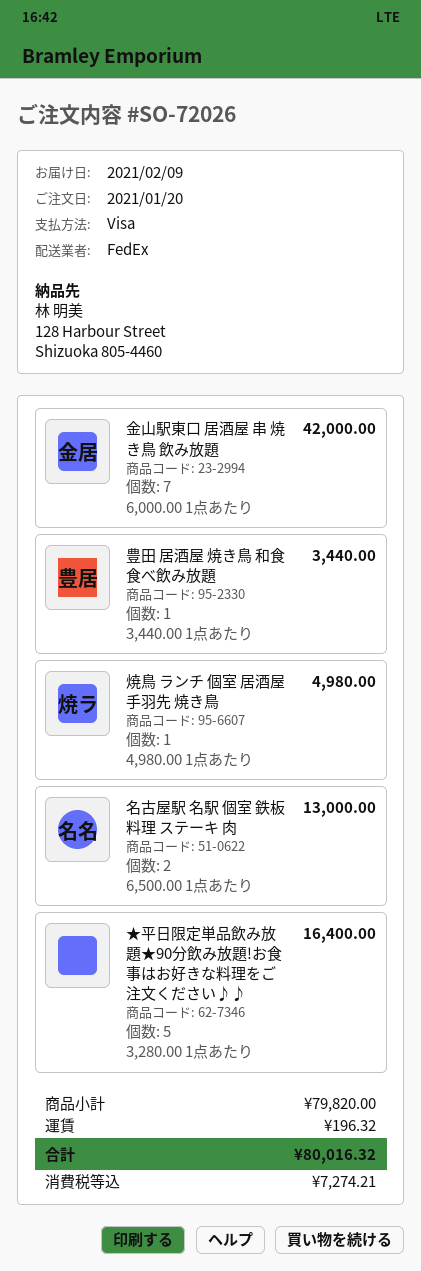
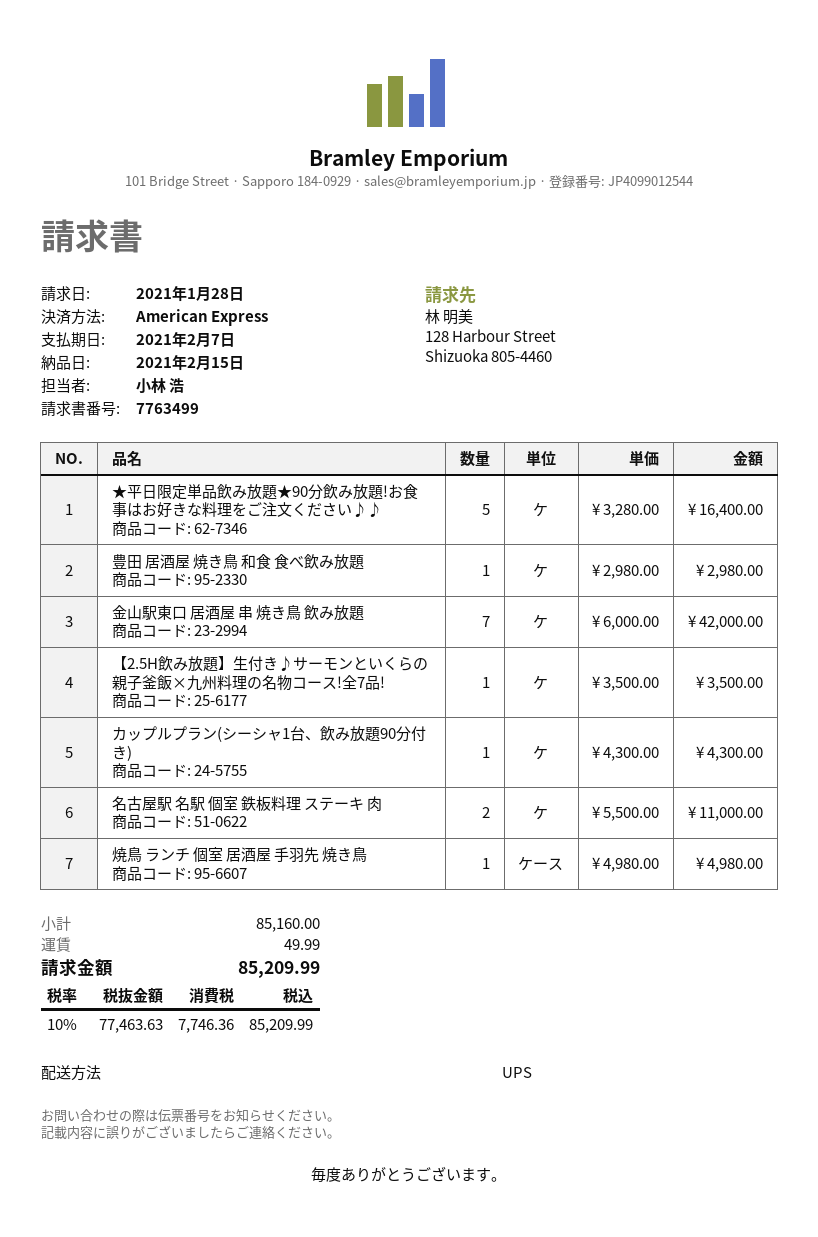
delivery date: 2021-02-09 -> 2021-02-15
payment method: Visa -> American Express
shipping method: FedEx -> UPS
豊田 居酒屋 焼き鳥 和食 食べ飲み放題: 1 x 3440.00 = 3440.00 -> 1 x 2980.00 = 2980.00
名古屋駅 名駅 個室 鉄板料理 ステーキ 肉: 2 x 6500.00 = 13000.00 -> 2 x 5500.00 = 11000.00
【2.5H飲み放題】生付き♪サーモンといくらの親子釜飯×九州料理の名物コース!全7品!: none -> 1 x 3500.00 = 3500.00
カップルプラン(シーシャ1台、飲み放題90分付き): none -> 1 x 4300.00 = 4300.00
subtotal: 79820.00 -> 85160.00
shipping: 196.32 -> 49.99
tax: 7274.21 -> 7746.36
total: 80016.32 -> 85209.99

